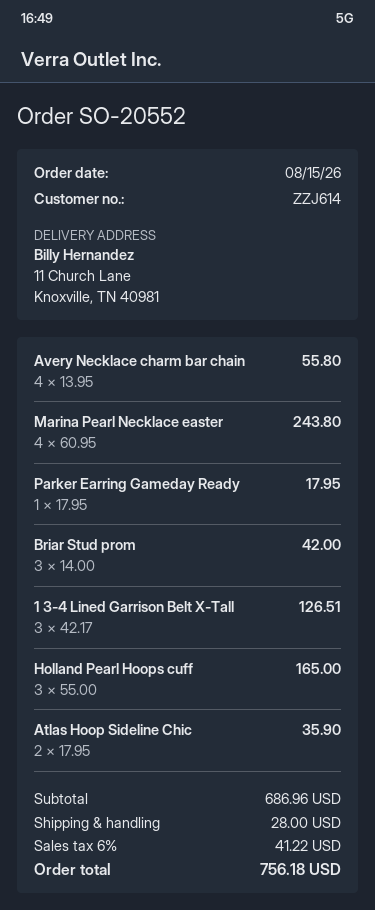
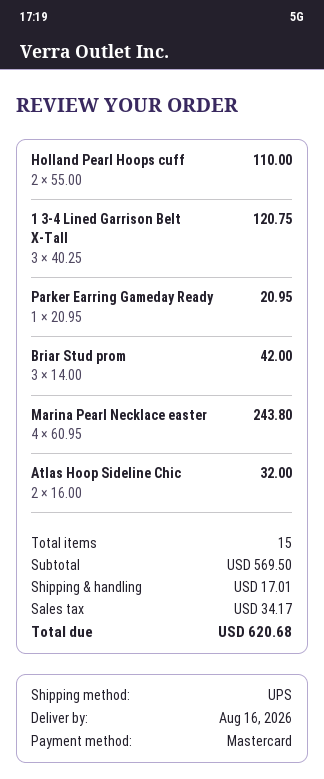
Avery Necklace charm bar chain: 4 x 13.95 = 55.80 -> none
Parker Earring Gameday Ready: 1 x 17.95 = 17.95 -> 1 x 20.95 = 20.95
1 3-4 Lined Garrison Belt X-Tall: 3 x 42.17 = 126.51 -> 3 x 40.25 = 120.75
Holland Pearl Hoops cuff: 3 x 55.00 = 165.00 -> 2 x 55.00 = 110.00
Atlas Hoop Sideline Chic: 2 x 17.95 = 35.90 -> 2 x 16.00 = 32.00
subtotal: 686.96 -> 569.50
shipping: 28.00 -> 17.01
tax: 41.22 -> 34.17
total: 756.18 -> 620.68

